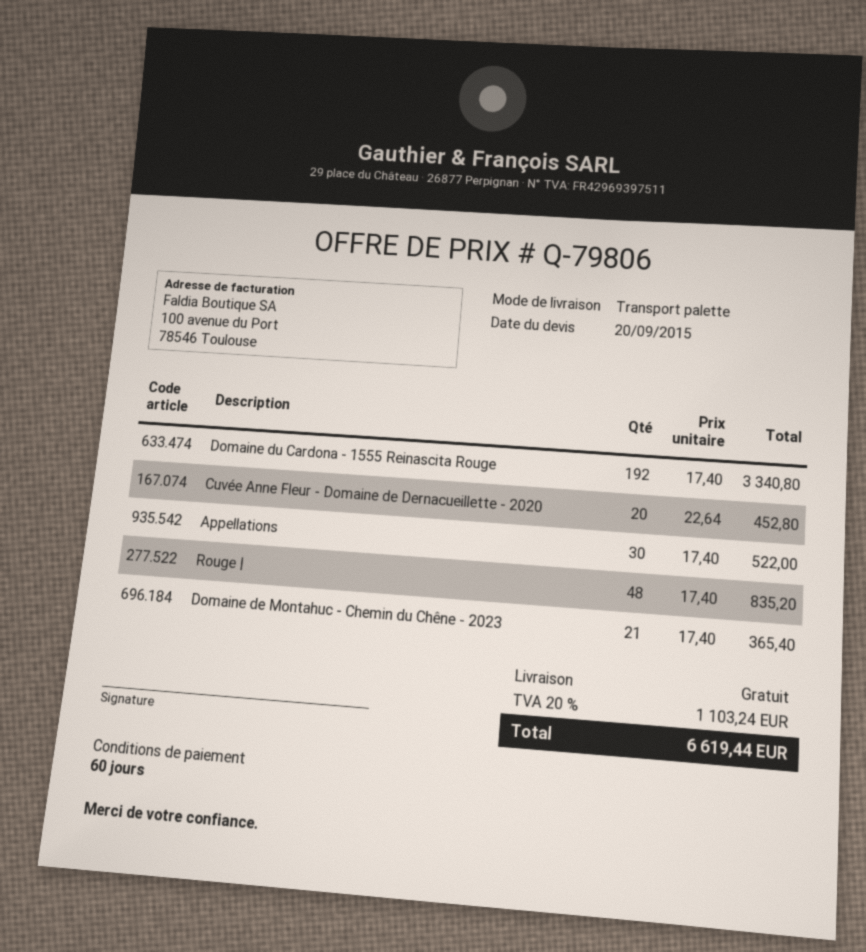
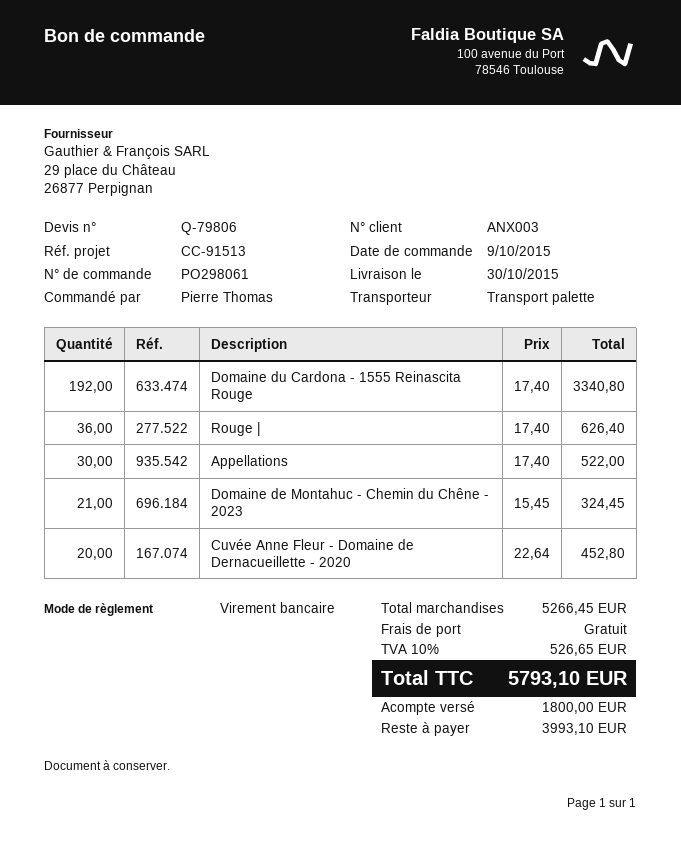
Rouge |: 48 x 17.40 = 835.20 -> 36 x 17.40 = 626.40
Domaine de Montahuc - Chemin du Chêne - 2023: 21 x 17.40 = 365.40 -> 21 x 15.45 = 324.45
tax: 20% = 1103.24 -> 10% = 526.65
total: 6619.44 -> 5793.10

